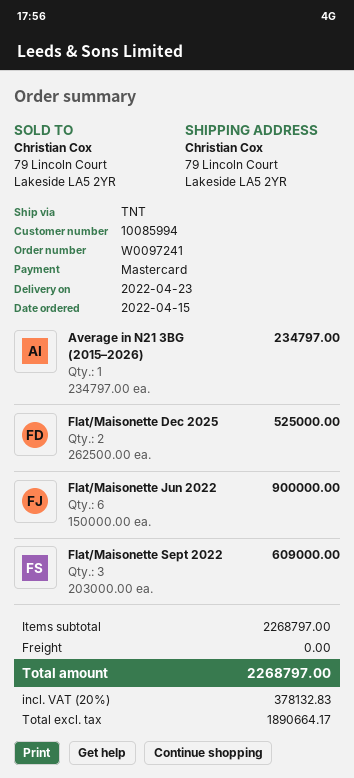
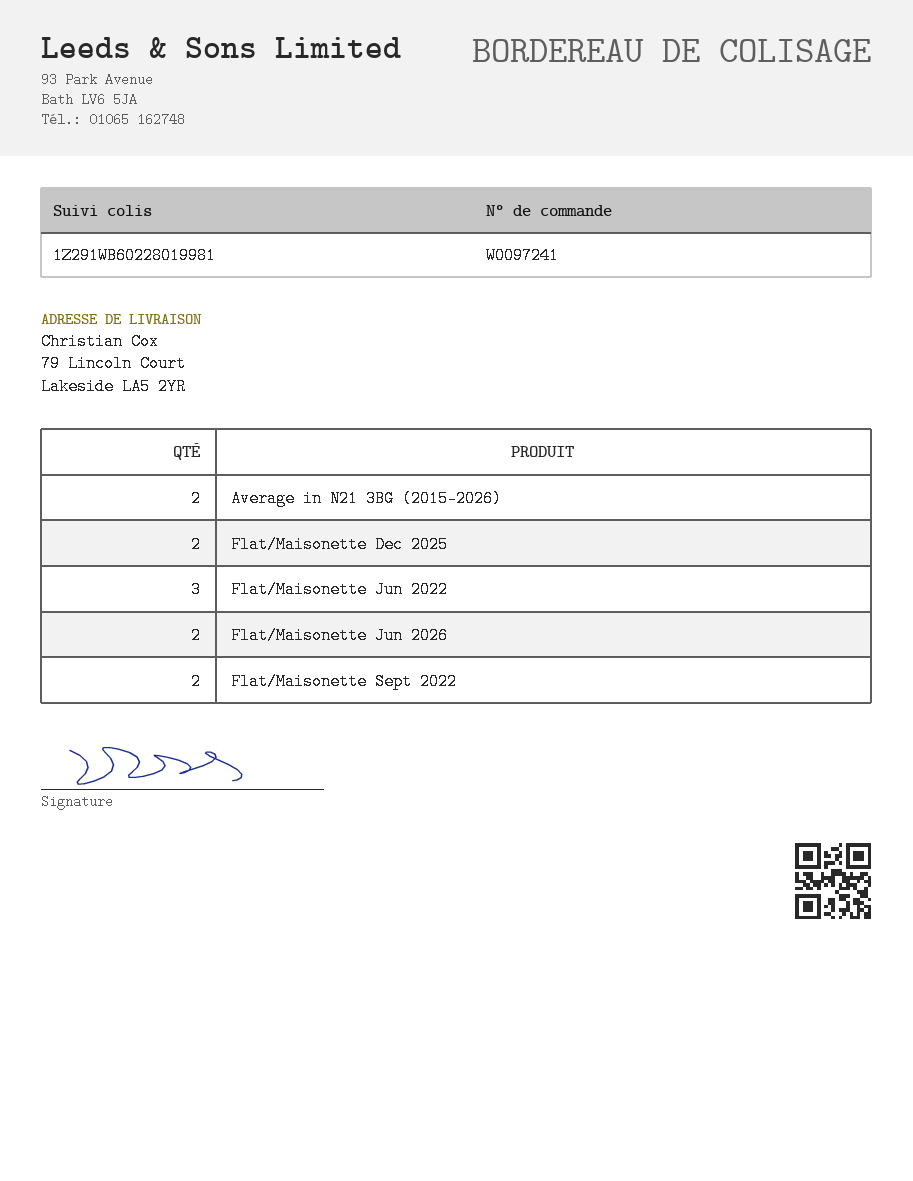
Average in N21 3BG (2015–2026): 1 -> 2
Flat/Maisonette Jun 2022: 6 -> 3
Flat/Maisonette Sept 2022: 3 -> 2
Flat/Maisonette Jun 2026: none -> 2

